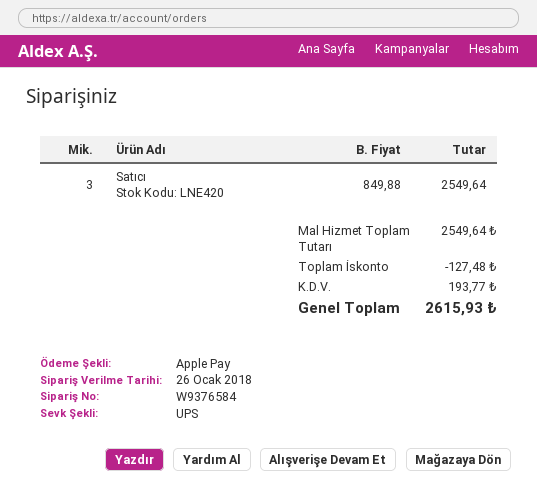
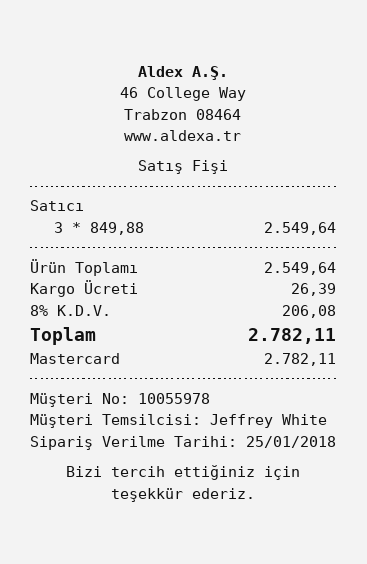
order date: 2018-01-26 -> 2018-01-25
payment method: Apple Pay -> Mastercard
discount: 127.48 -> none
shipping: none -> 26.39
tax: 193.77 -> 206.08
total: 2615.93 -> 2782.11

